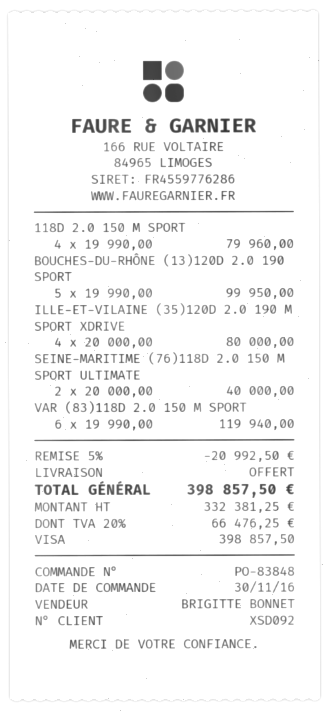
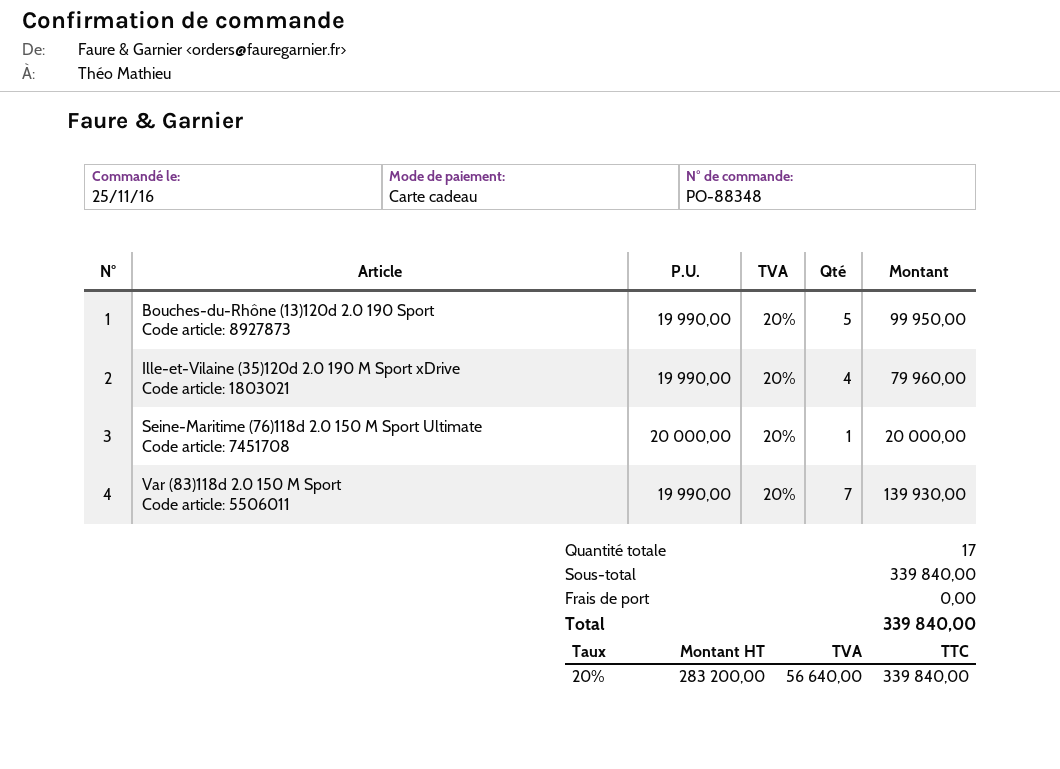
order number: PO-83848 -> PO-88348
order date: 2016-11-30 -> 2016-11-25
payment method: Visa -> gift card
118D 2.0 150 M SPORT: 4 x 19990.00 = 79960.00 -> none
ILLE-ET-VILAINE (35)120D 2.0 190 M SPORT XDRIVE: 4 x 20000.00 = 80000.00 -> 4 x 19990.00 = 79960.00
SEINE-MARITIME (76)118D 2.0 150 M SPORT ULTIMATE: 2 x 20000.00 = 40000.00 -> 1 x 20000.00 = 20000.00
VAR (83)118D 2.0 150 M SPORT: 6 x 19990.00 = 119940.00 -> 7 x 19990.00 = 139930.00
discount: 5% = 20992.50 -> none
net: 332381.25 -> 283200.00
tax: 20% = 66476.25 -> 20% = 56640.00
total: 398857.50 -> 339840.00

